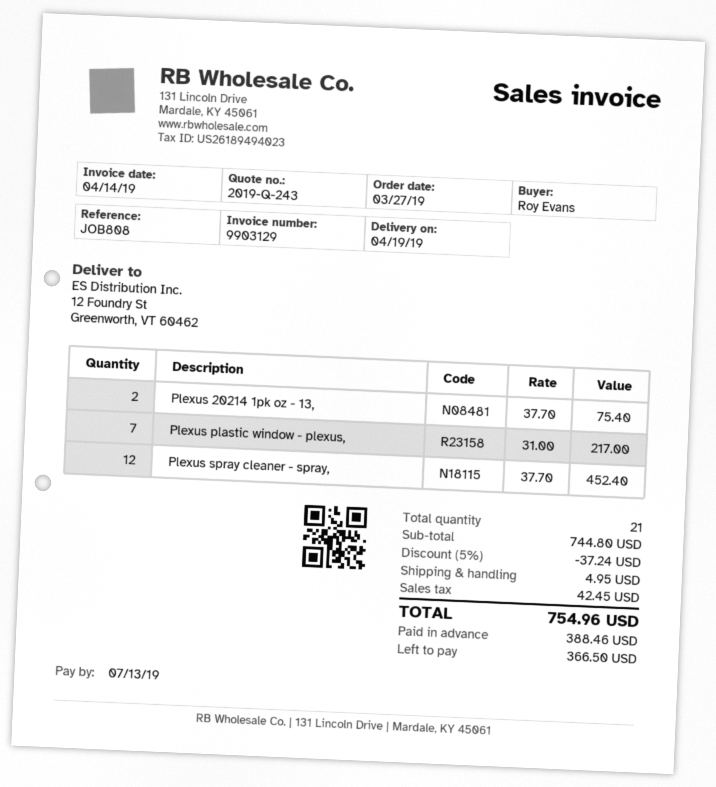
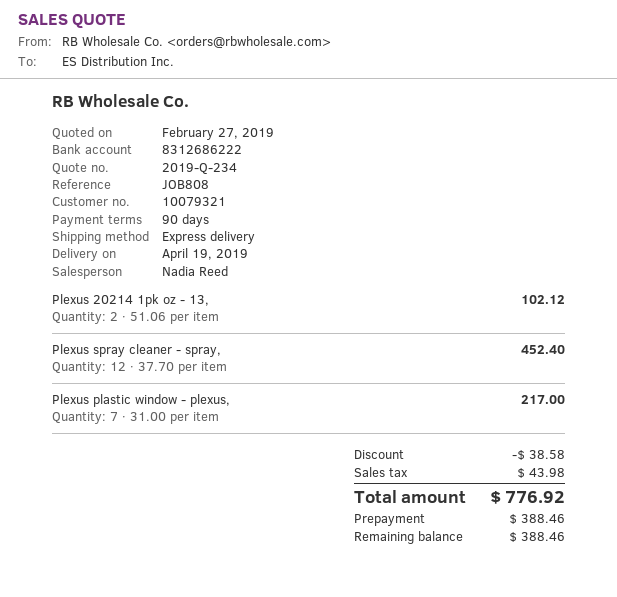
quote number: 2019-Q-243 -> 2019-Q-234
Plexus 20214 1pk oz - 13,: 2 x 37.70 = 75.40 -> 2 x 51.06 = 102.12
discount: 37.24 -> 38.58
shipping: 4.95 -> none
tax: 42.45 -> 43.98
total: 754.96 -> 776.92
balance: 366.50 -> 388.46

